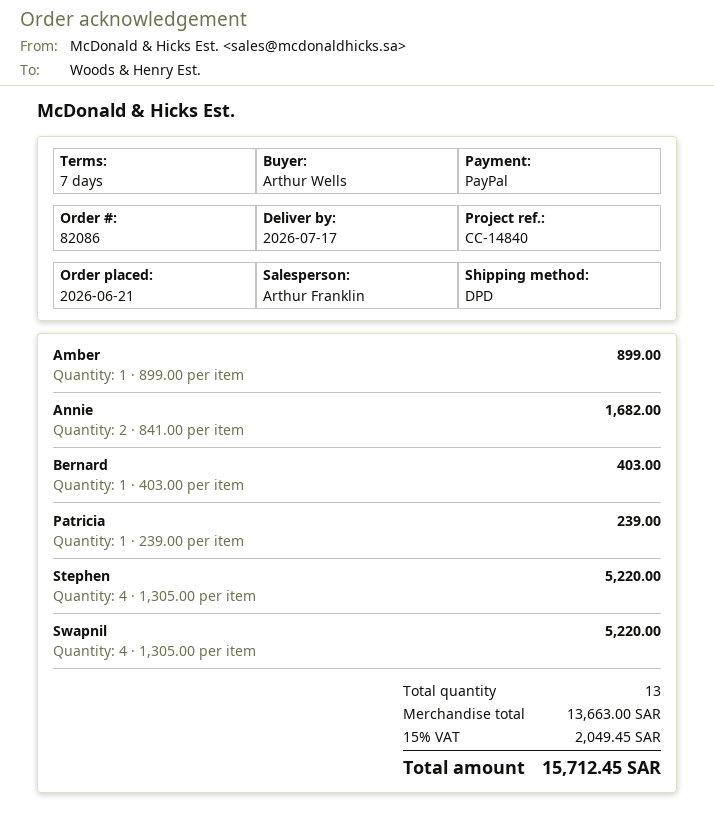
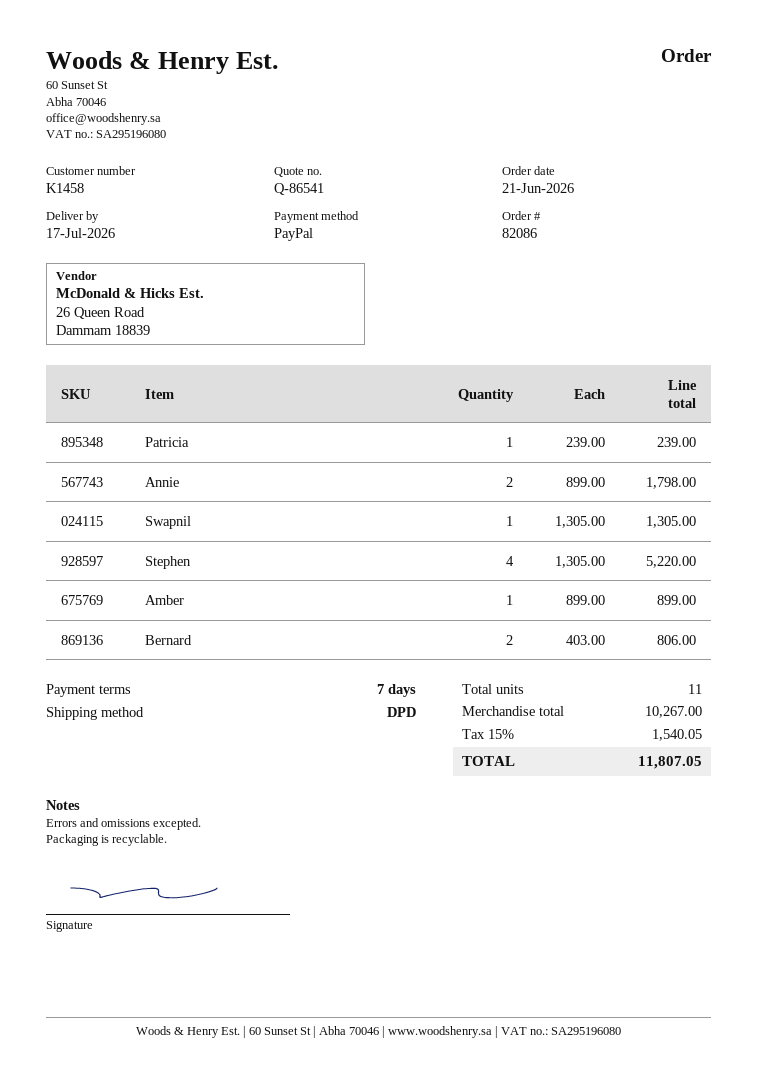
Annie: 2 x 841.00 = 1682.00 -> 2 x 899.00 = 1798.00
Bernard: 1 x 403.00 = 403.00 -> 2 x 403.00 = 806.00
Swapnil: 4 x 1305.00 = 5220.00 -> 1 x 1305.00 = 1305.00
total quantity: 13 -> 11
subtotal: 13663.00 -> 10267.00
tax: 15% = 2049.45 -> 15% = 1540.05
total: 15712.45 -> 11807.05

